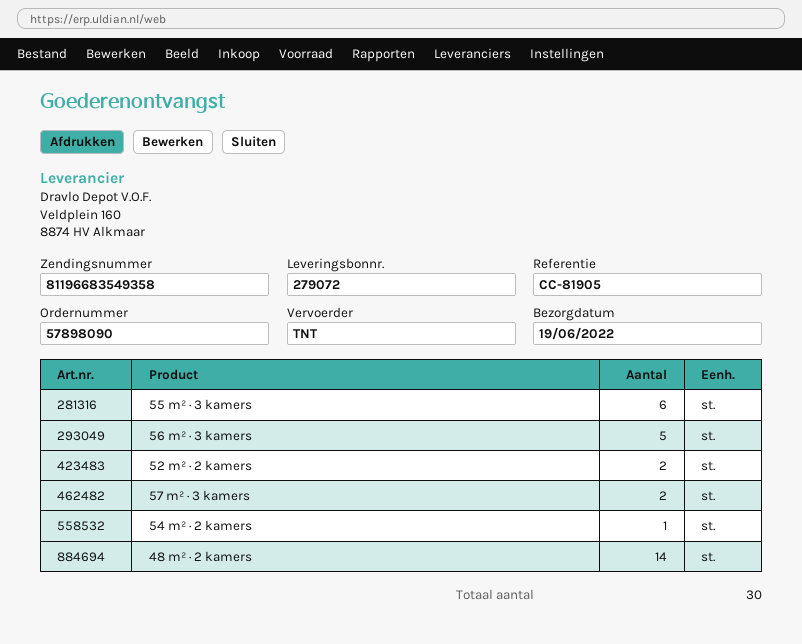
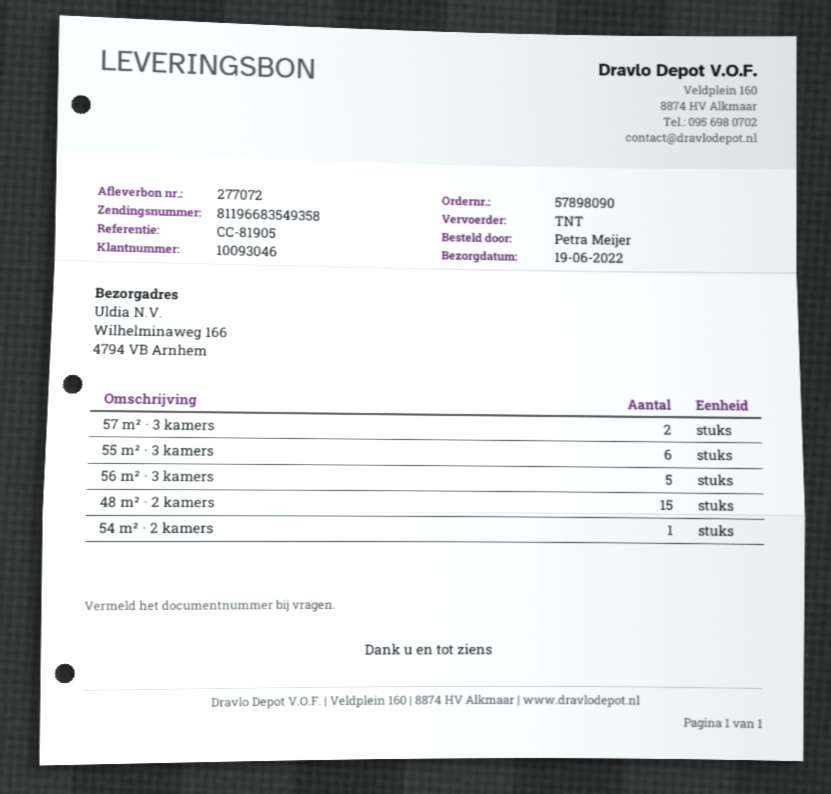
delivery note number: 279072 -> 277072
52 m² · 2 kamers: 2 -> none
48 m² · 2 kamers: 14 -> 15

